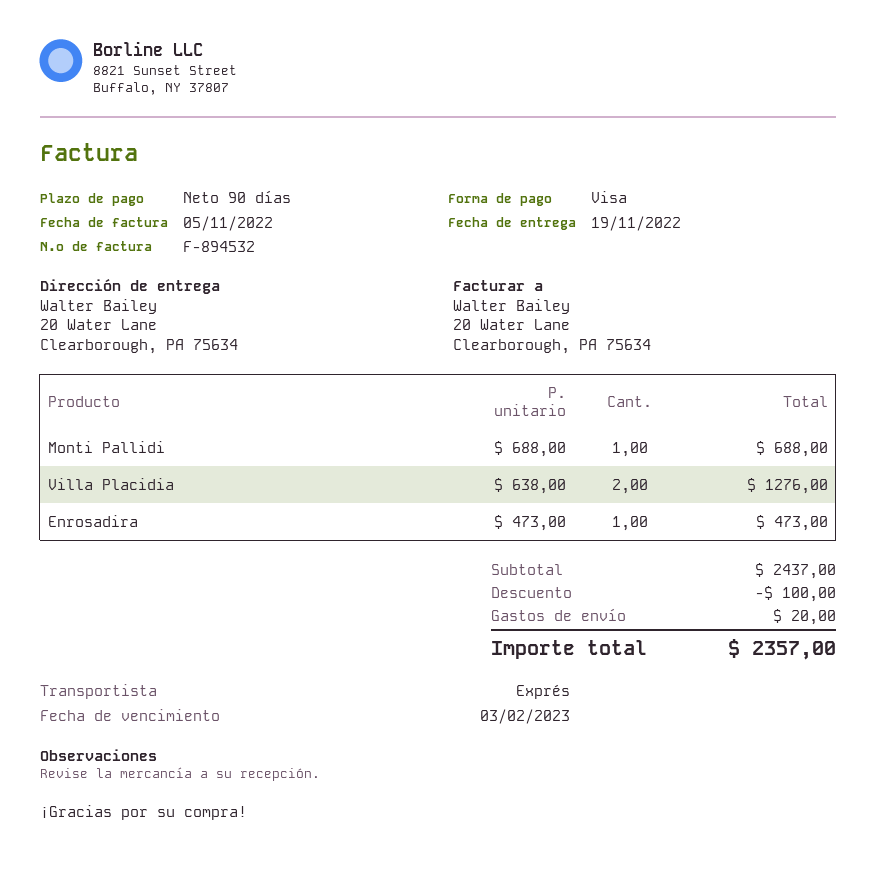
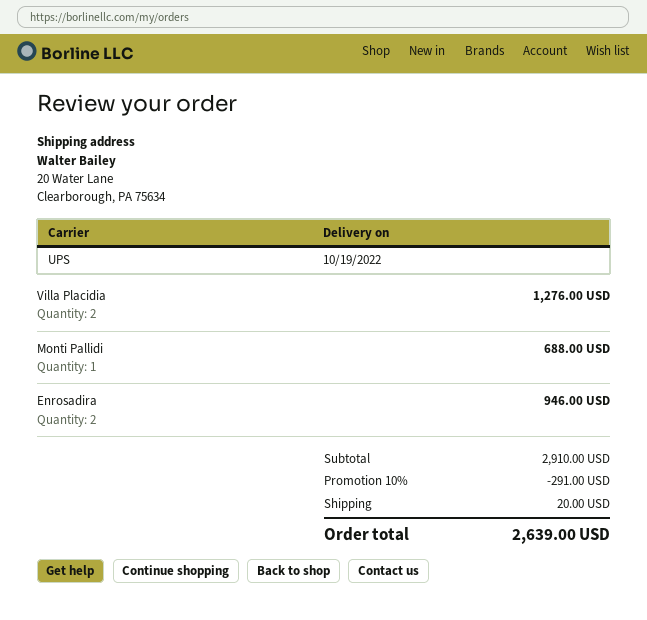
delivery date: 2022-11-19 -> 2022-10-19
shipping method: express -> UPS
Enrosadira: 1 for 473.00 -> 2 for 946.00
subtotal: 2437.00 -> 2910.00
discount: 100.00 -> 291.00
total: 2357.00 -> 2639.00

